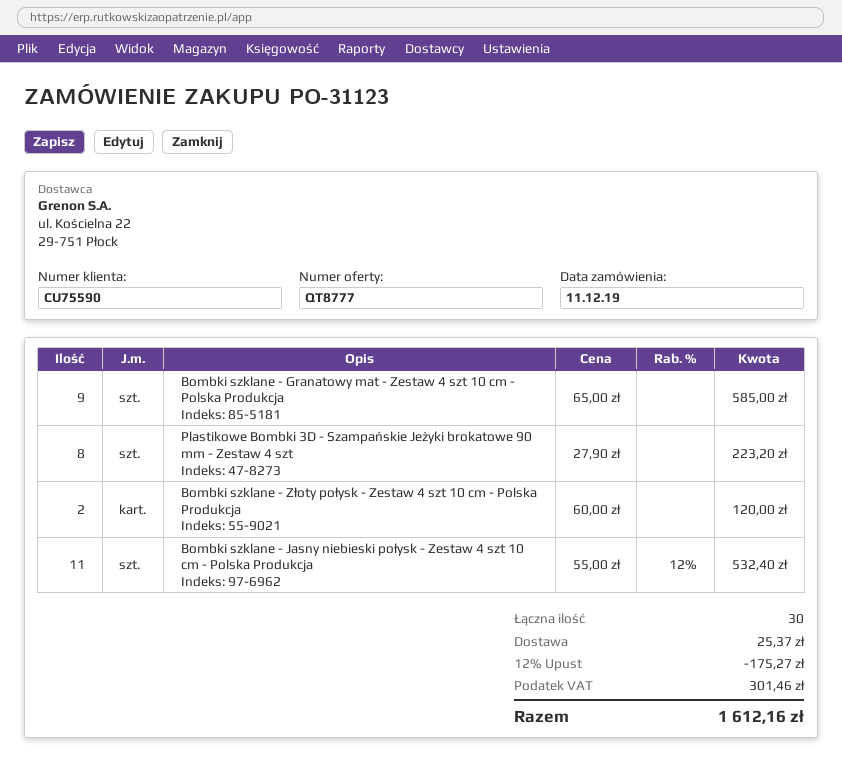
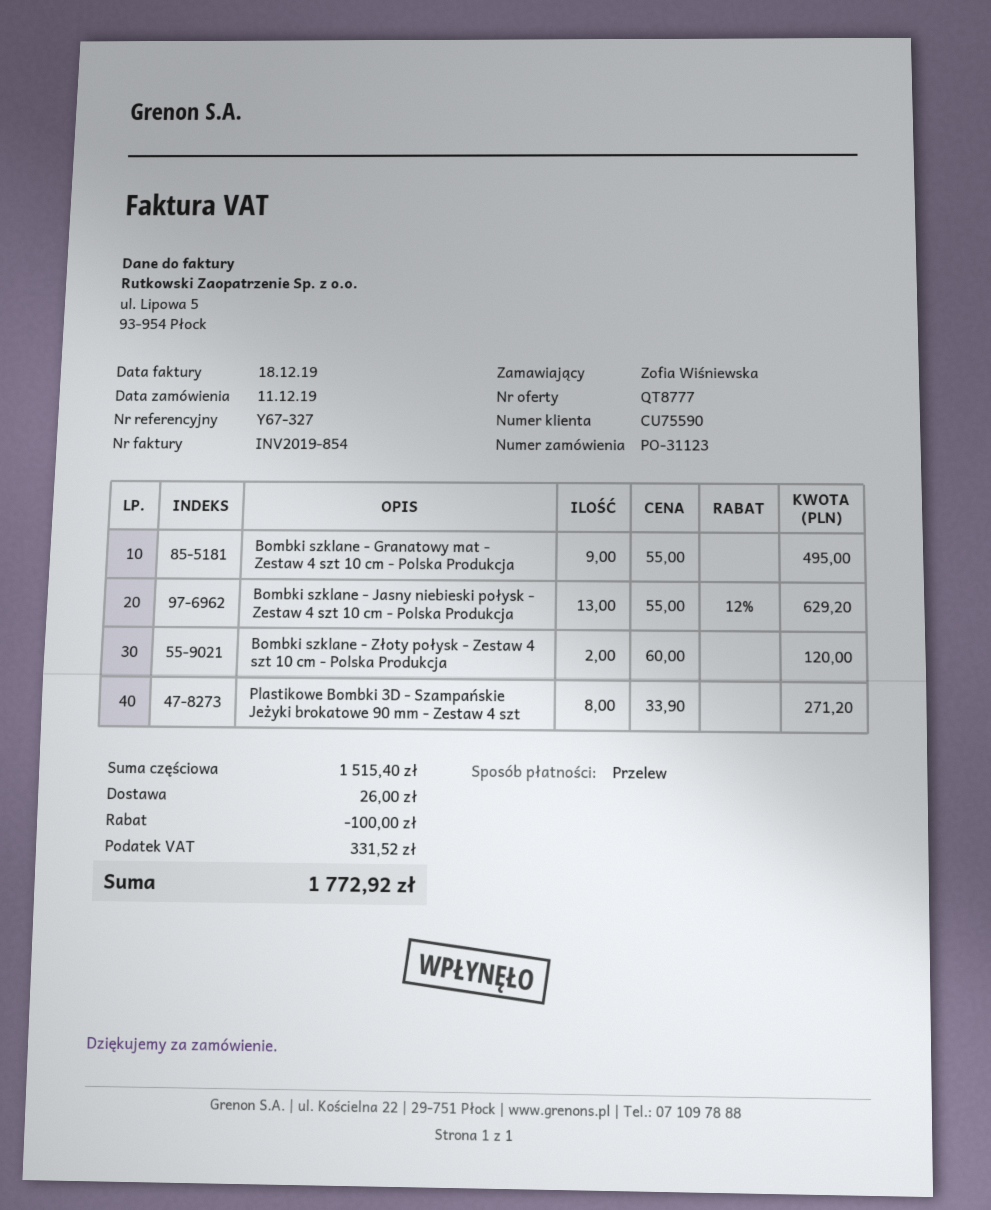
Bombki szklane - Granatowy mat - Zestaw 4 szt 10 cm - Polska Produkcja: 9 x 65.00 = 585.00 -> 9 x 55.00 = 495.00
Plastikowe Bombki 3D - Szampańskie Jeżyki brokatowe 90 mm - Zestaw 4 szt: 8 x 27.90 = 223.20 -> 8 x 33.90 = 271.20
Bombki szklane - Jasny niebieski połysk - Zestaw 4 szt 10 cm - Polska Produkcja: 11 x 55.00 - 12% = 532.40 -> 13 x 55.00 - 12% = 629.20
discount: 175.27 -> 100.00
shipping: 25.37 -> 26.00
tax: 301.46 -> 331.52
total: 1612.16 -> 1772.92

